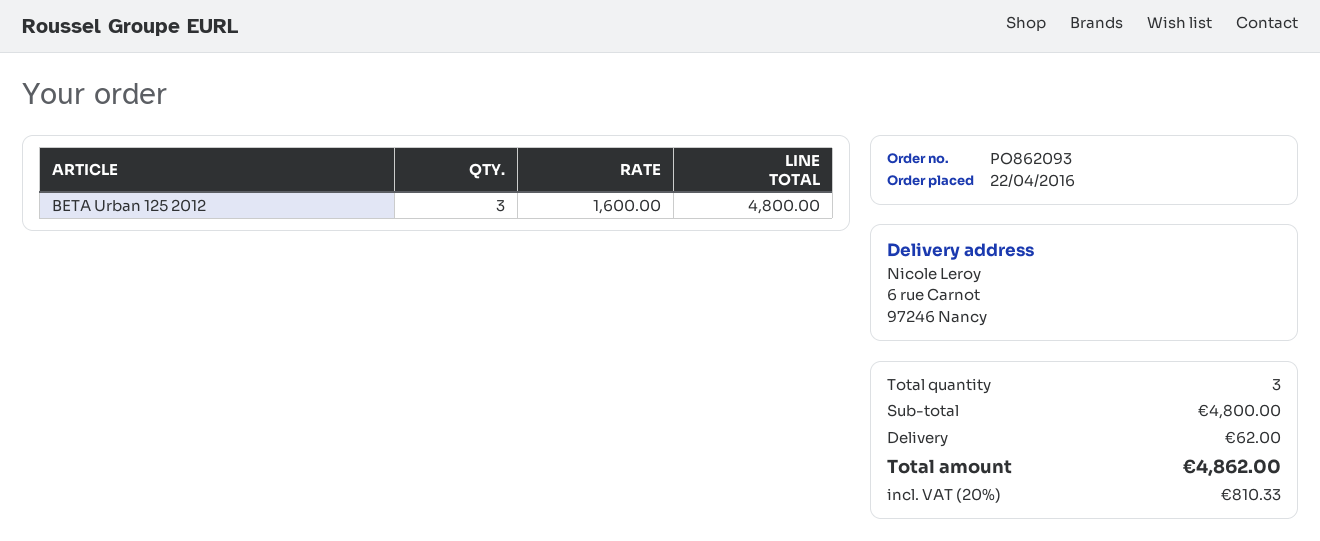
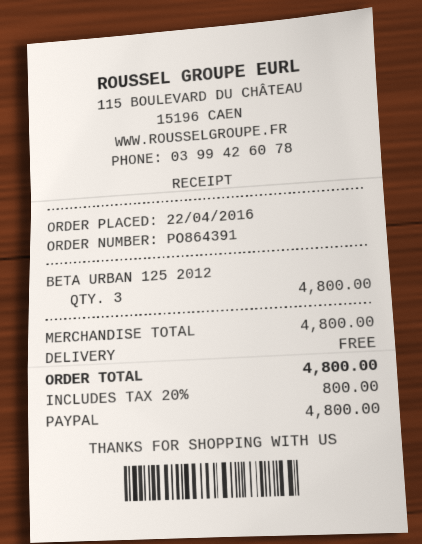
order number: PO862093 -> PO864391
shipping: 62.00 -> 0.00
tax: 20% = 810.33 -> 20% = 800.00
total: 4862.00 -> 4800.00

